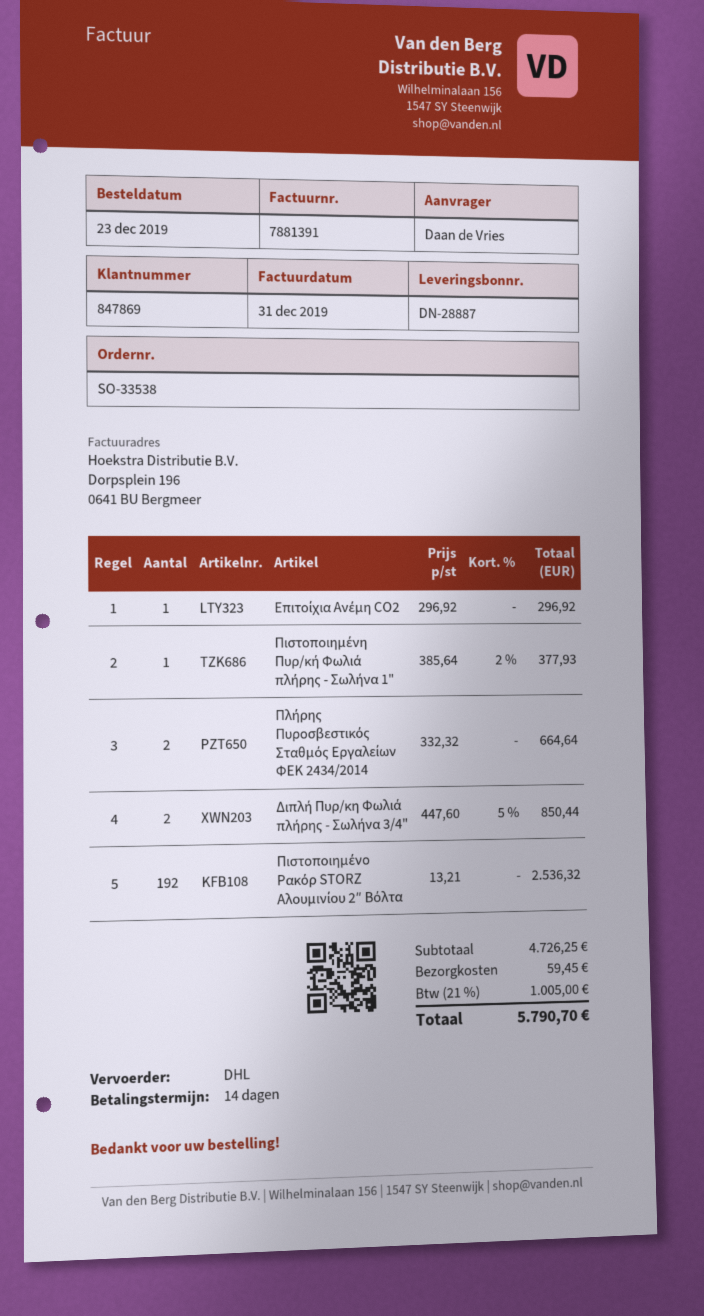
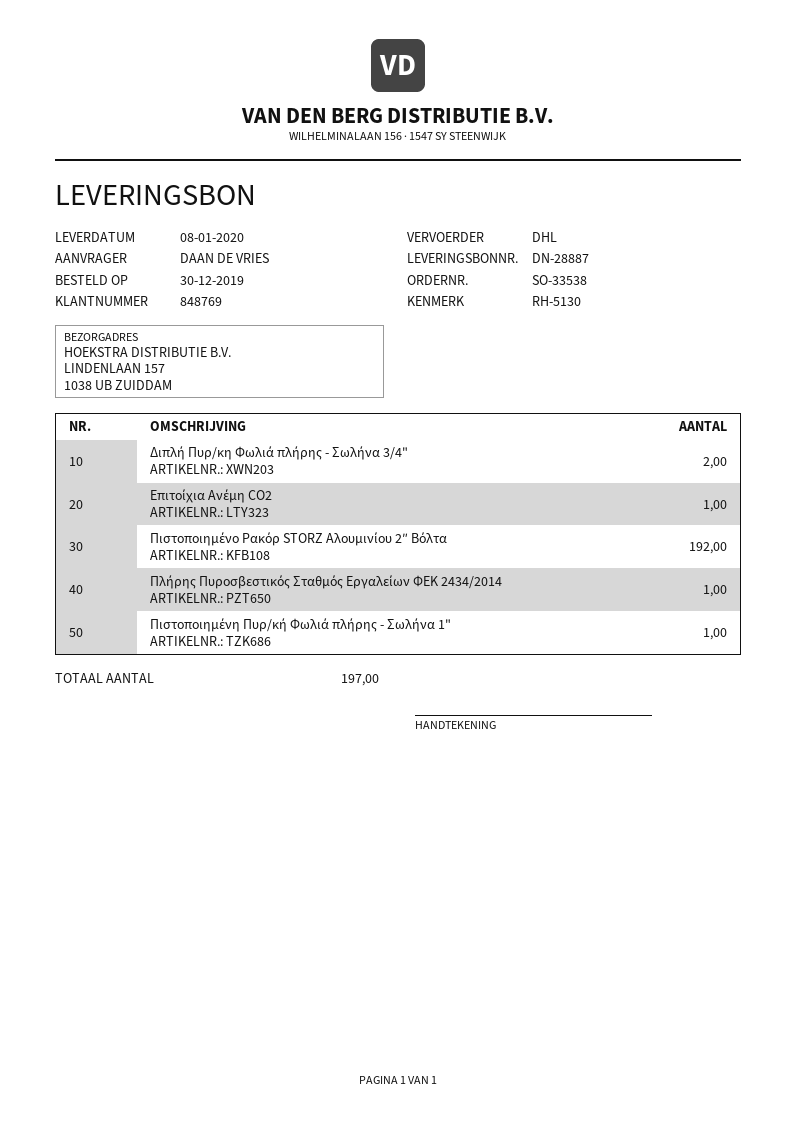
order date: 2019-12-23 -> 2019-12-30
customer number: 847869 -> 848769
Πλήρης Πυροσβεστικός Σταθμός Εργαλείων ΦΕΚ 2434/2014: 2 -> 1

